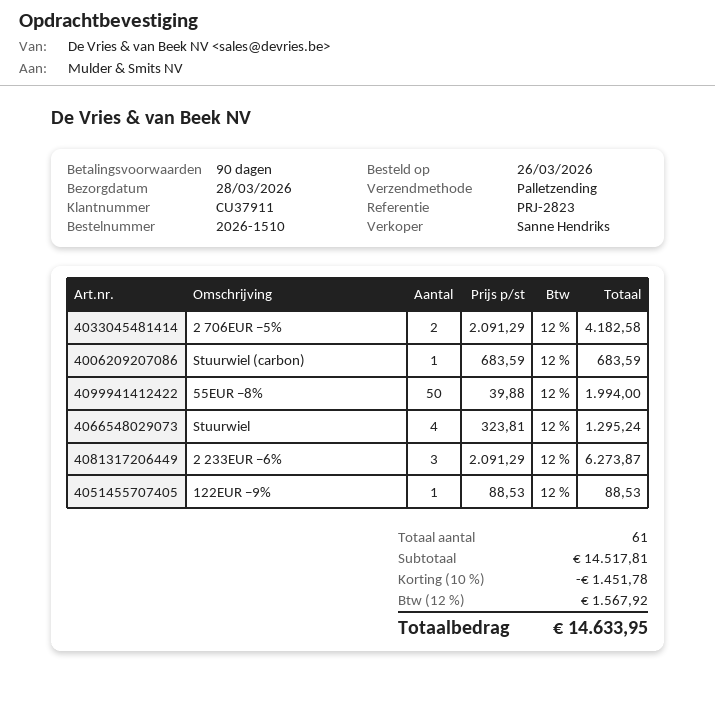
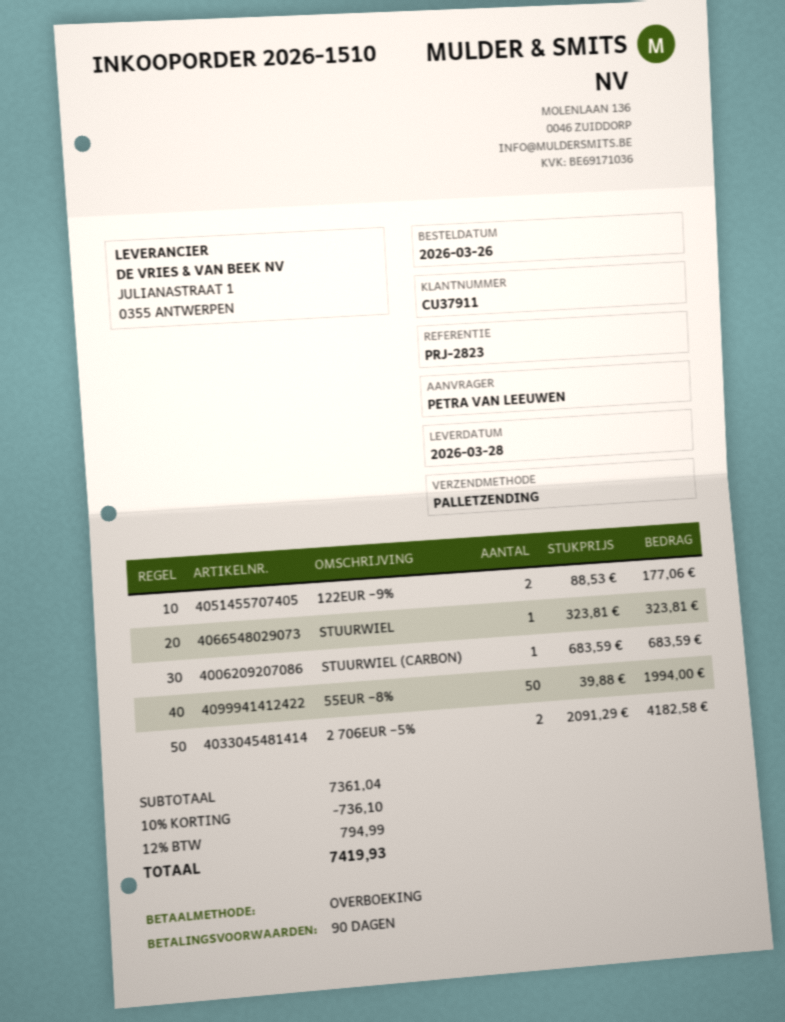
Stuurwiel: 4 x 323.81 = 1295.24 -> 1 x 323.81 = 323.81
2 233EUR −6%: 3 x 2091.29 = 6273.87 -> none
122EUR −9%: 1 x 88.53 = 88.53 -> 2 x 88.53 = 177.06
subtotal: 14517.81 -> 7361.04
discount: 10% = 1451.78 -> 10% = 736.10
tax: 12% = 1567.92 -> 12% = 794.99
total: 14633.95 -> 7419.93

